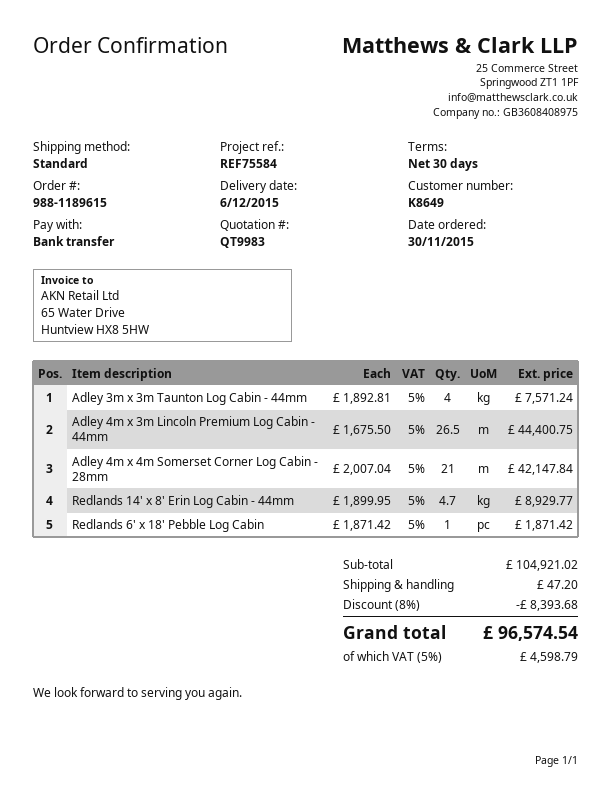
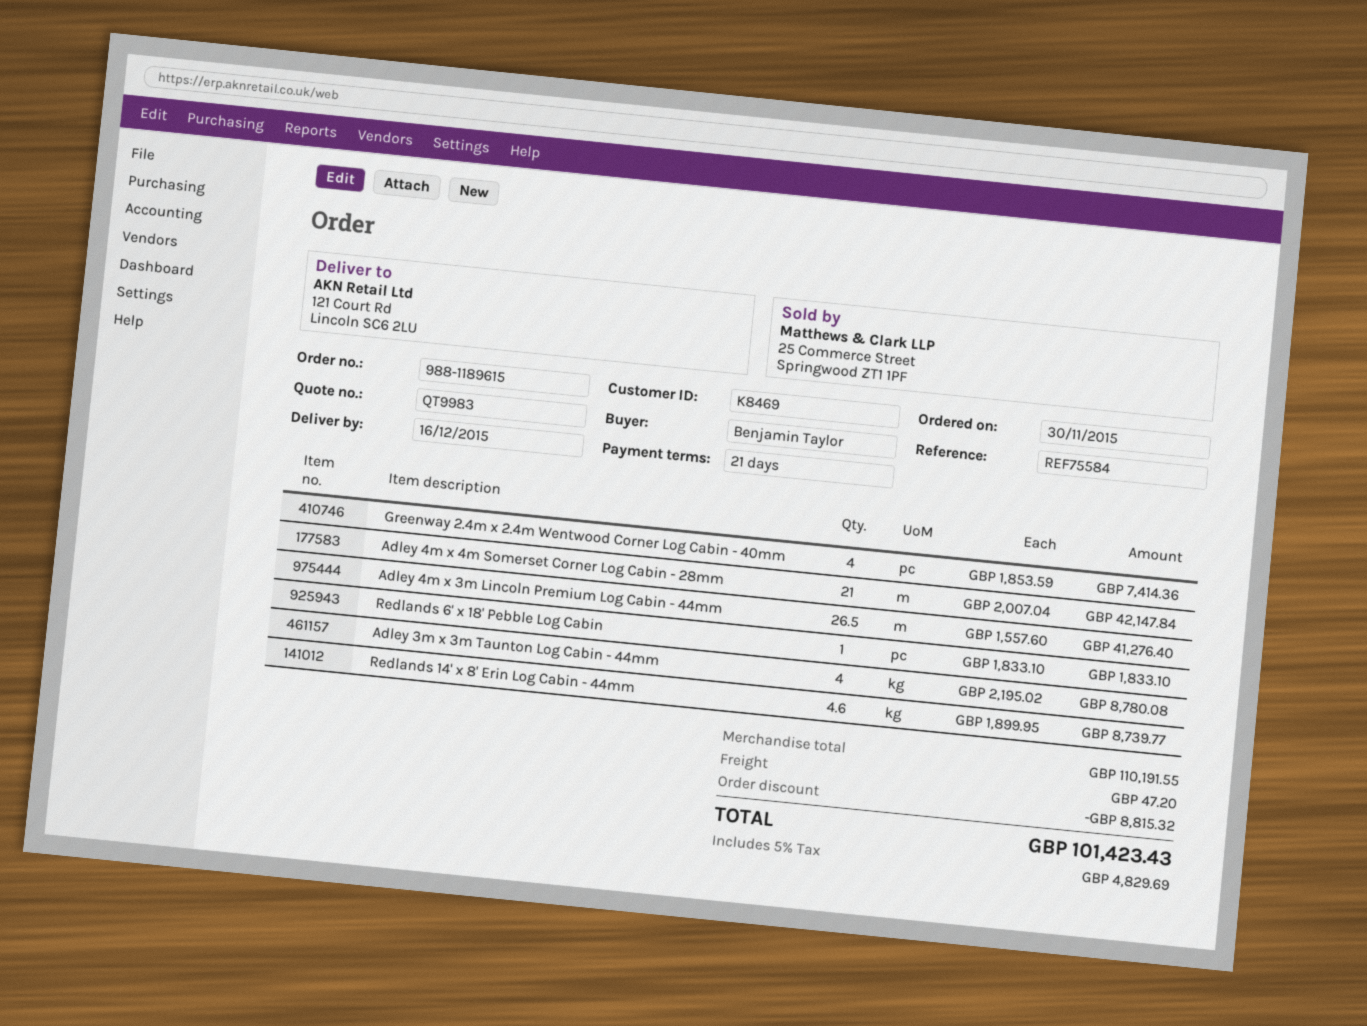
delivery date: 2015-12-06 -> 2015-12-16
payment terms: 30 days -> 21 days
customer number: K8649 -> K8469
Adley 3m x 3m Taunton Log Cabin - 44mm: 4 x 1892.81 = 7571.24 -> 4 x 2195.02 = 8780.08
Adley 4m x 3m Lincoln Premium Log Cabin - 44mm: 26.5 x 1675.50 = 44400.75 -> 26.5 x 1557.60 = 41276.40
Redlands 14' x 8' Erin Log Cabin - 44mm: 4.7 x 1899.95 = 8929.77 -> 4.6 x 1899.95 = 8739.77
Redlands 6' x 18' Pebble Log Cabin: 1 x 1871.42 = 1871.42 -> 1 x 1833.10 = 1833.10
Greenway 2.4m x 2.4m Wentwood Corner Log Cabin - 40mm: none -> 4 x 1853.59 = 7414.36
subtotal: 104921.02 -> 110191.55
discount: 8393.68 -> 8815.32
tax: 5% = 4598.79 -> 5% = 4829.69
total: 96574.54 -> 101423.43

